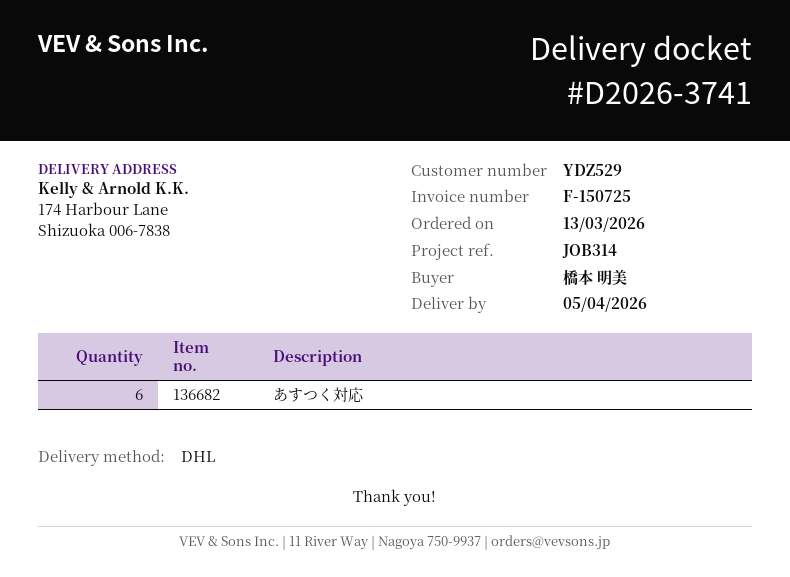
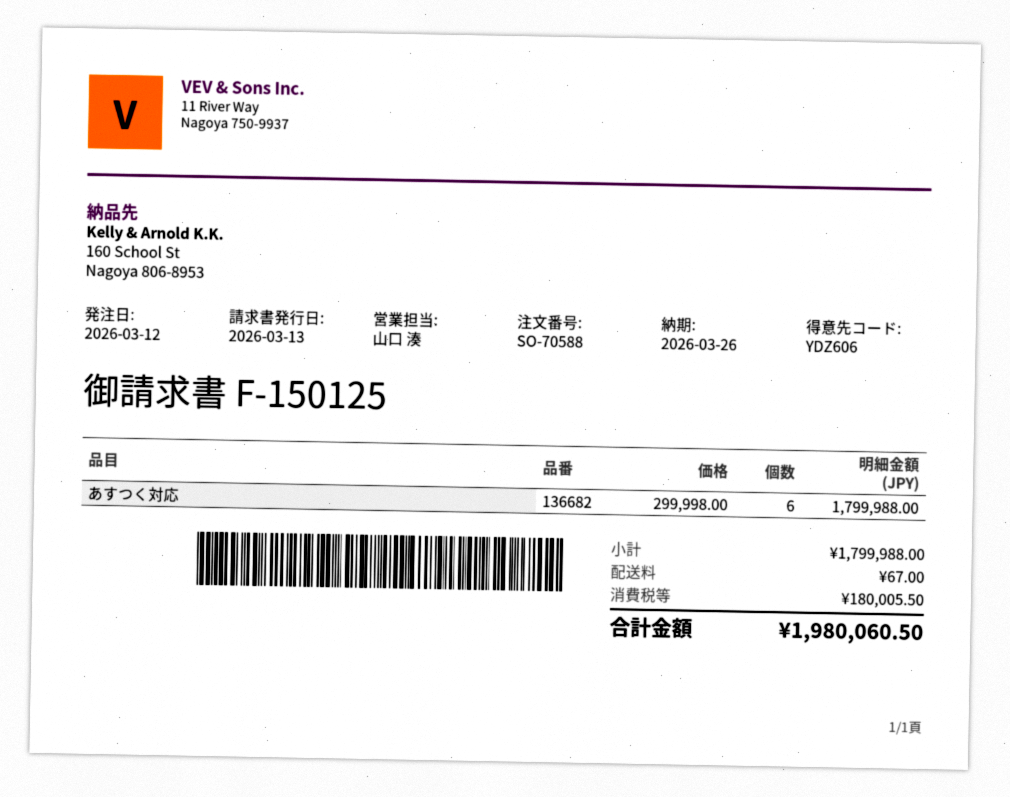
order date: 2026-03-13 -> 2026-03-12
delivery date: 2026-04-05 -> 2026-03-26
invoice number: F-150725 -> F-150125
customer number: YDZ529 -> YDZ606
ship to: 174 Harbour Lane, Shizuoka 006-7838 -> 160 School St, Nagoya 806-8953

